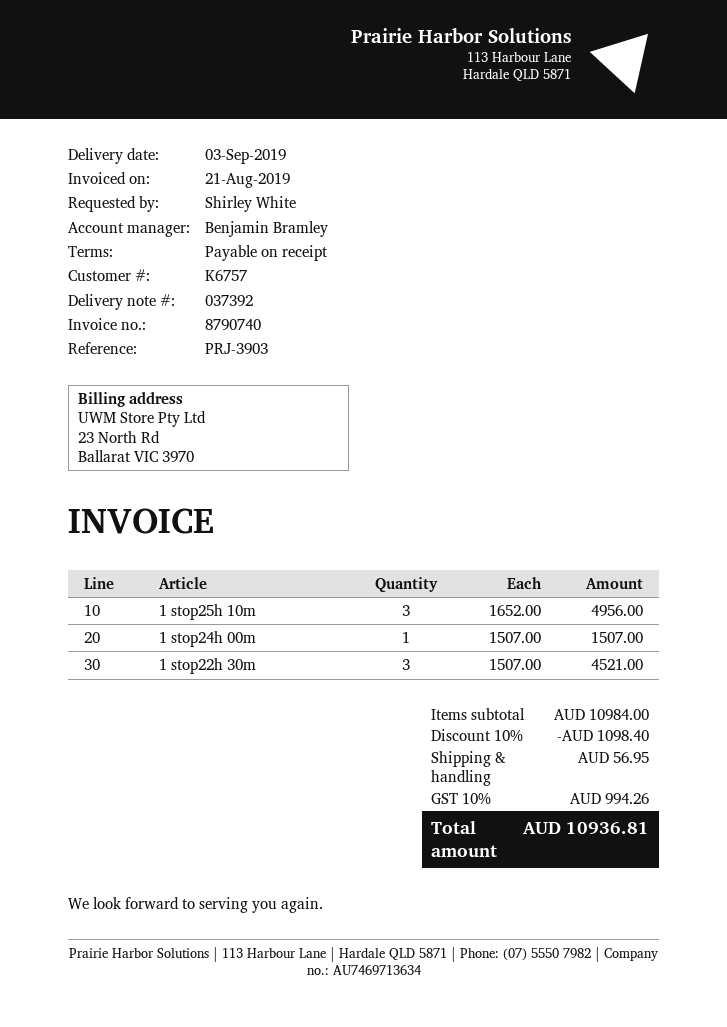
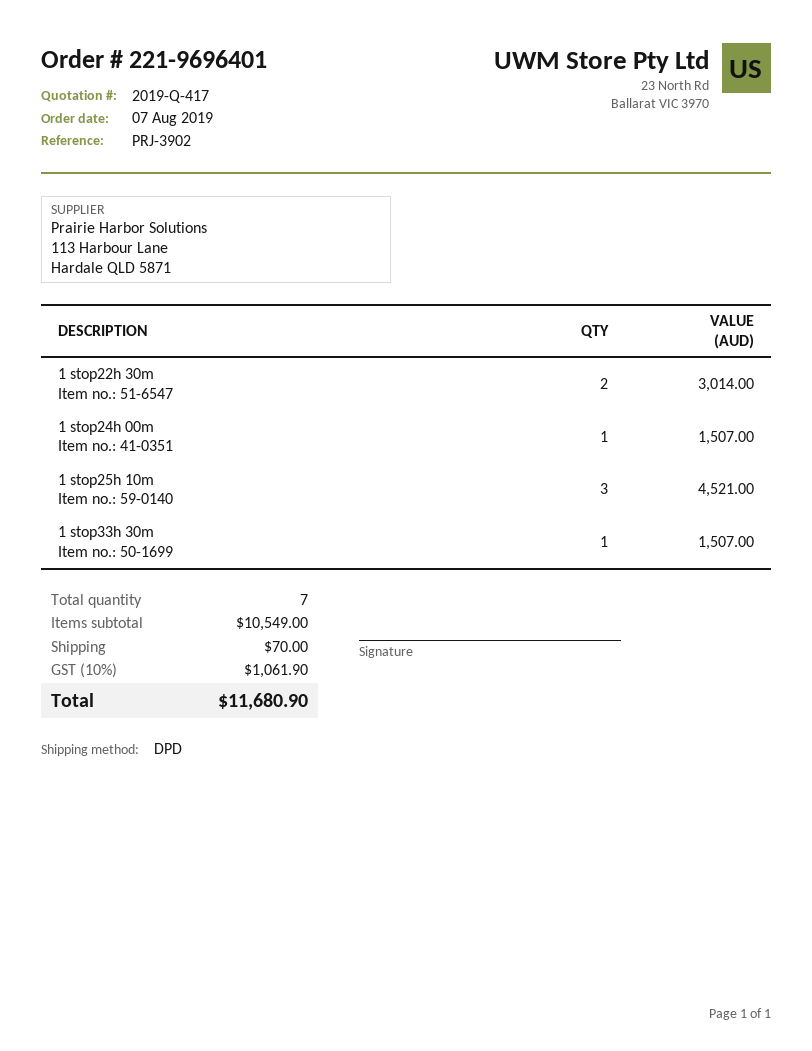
reference: PRJ-3903 -> PRJ-3902
1 stop25h 10m: 3 for 4956.00 -> 3 for 4521.00
1 stop22h 30m: 3 for 4521.00 -> 2 for 3014.00
1 stop33h 30m: none -> 1 for 1507.00
subtotal: 10984.00 -> 10549.00
discount: 10% = 1098.40 -> none
shipping: 56.95 -> 70.00
tax: 10% = 994.26 -> 10% = 1061.90
total: 10936.81 -> 11680.90

